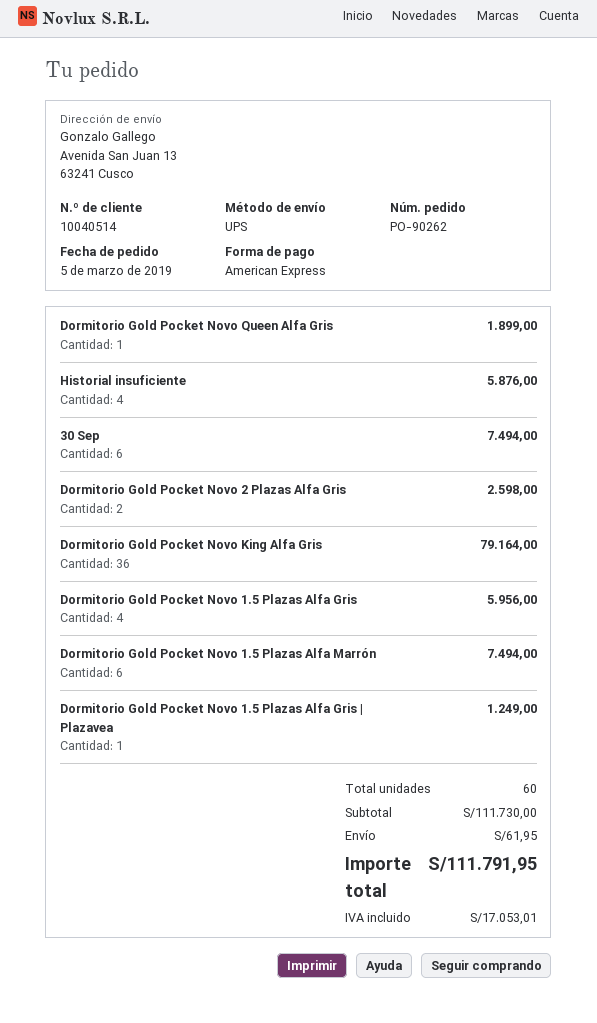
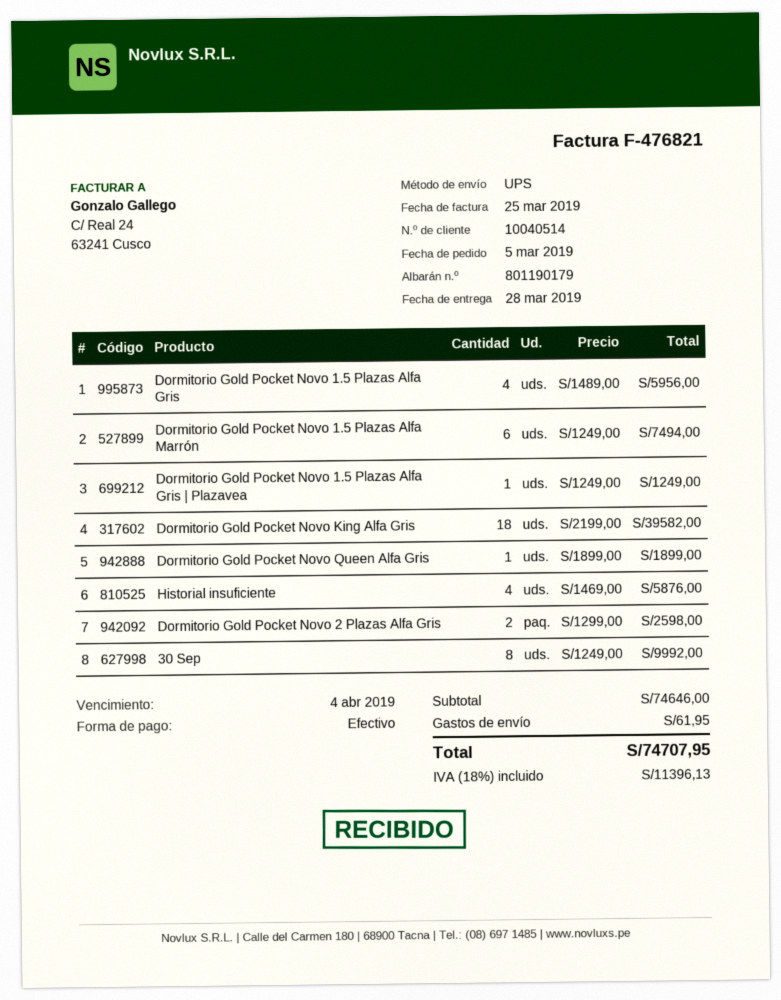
payment method: American Express -> cash
30 Sep: 6 for 7494.00 -> 8 for 9992.00
Dormitorio Gold Pocket Novo King Alfa Gris: 36 for 79164.00 -> 18 for 39582.00
subtotal: 111730.00 -> 74646.00
tax: 17053.01 -> 11396.13
total: 111791.95 -> 74707.95

